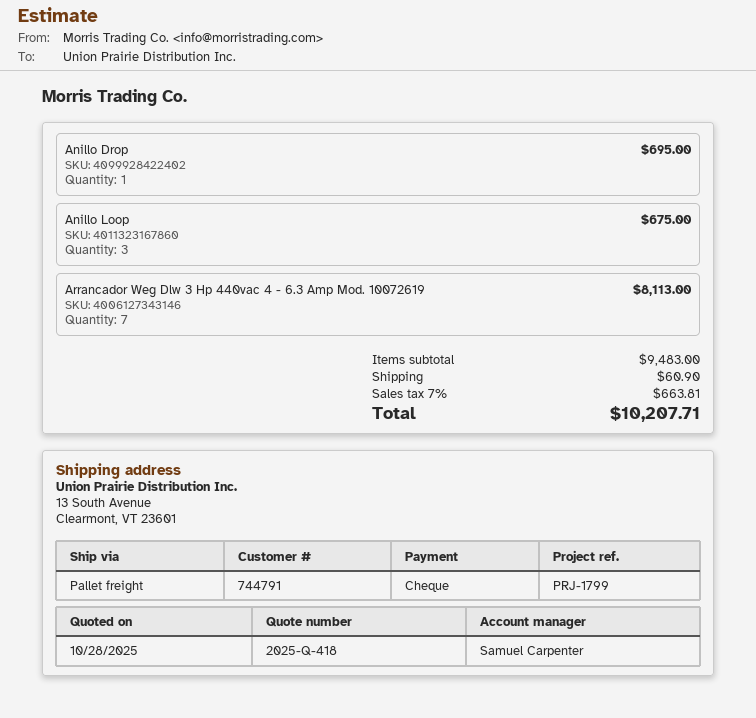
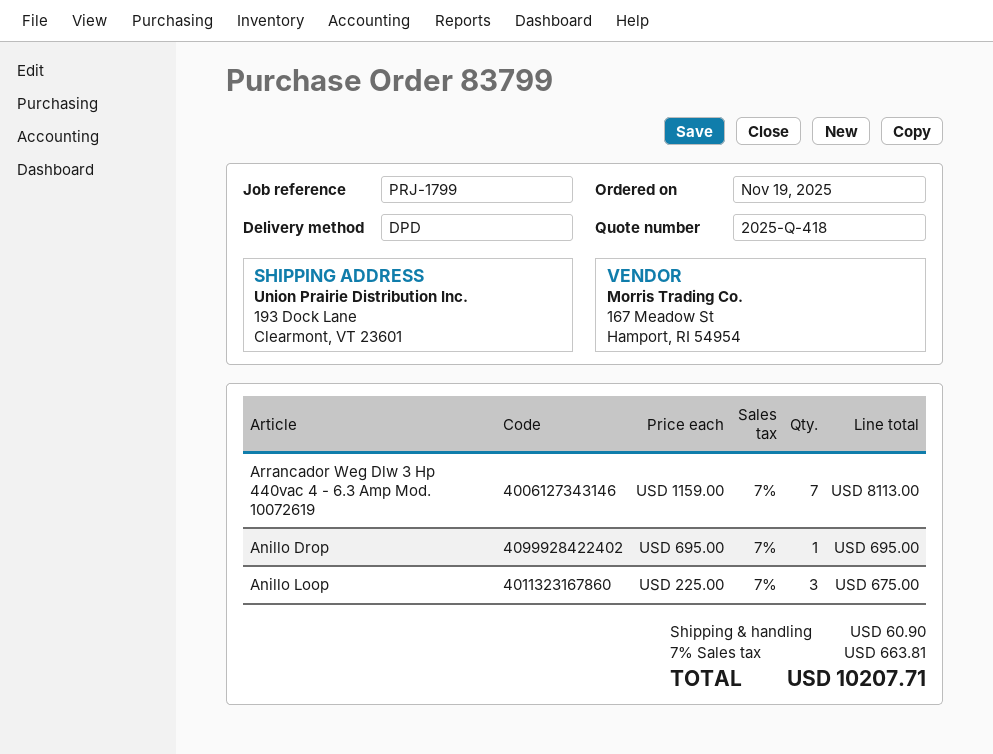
shipping method: pallet freight -> DPD
ship to: 13 South Avenue, Clearmont, VT 23601 -> 193 Dock Lane, Clearmont, VT 23601

